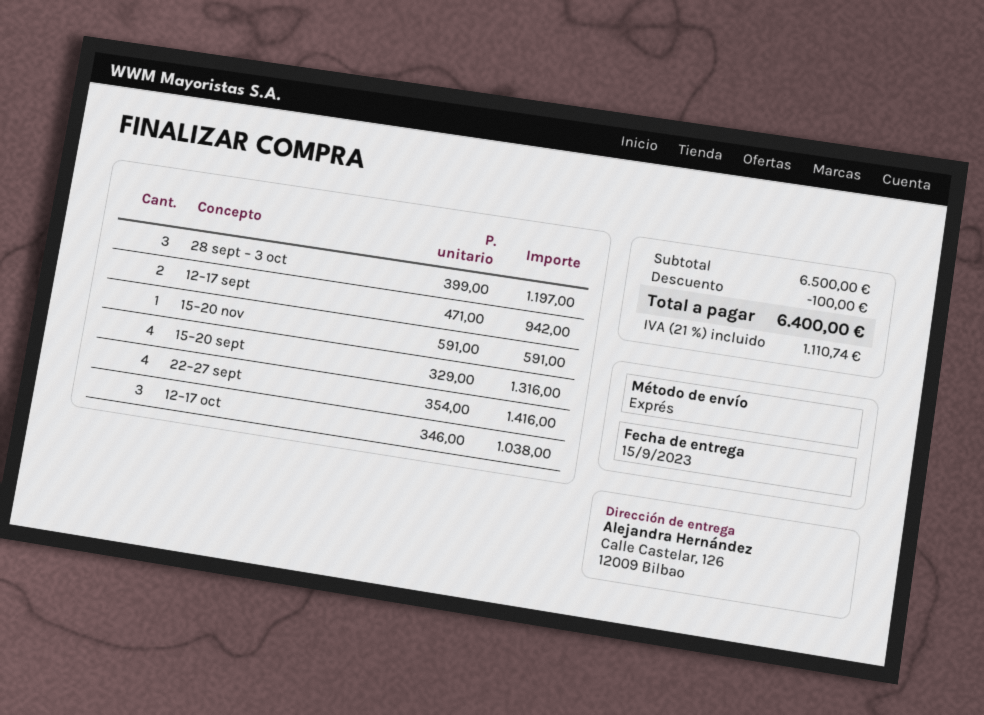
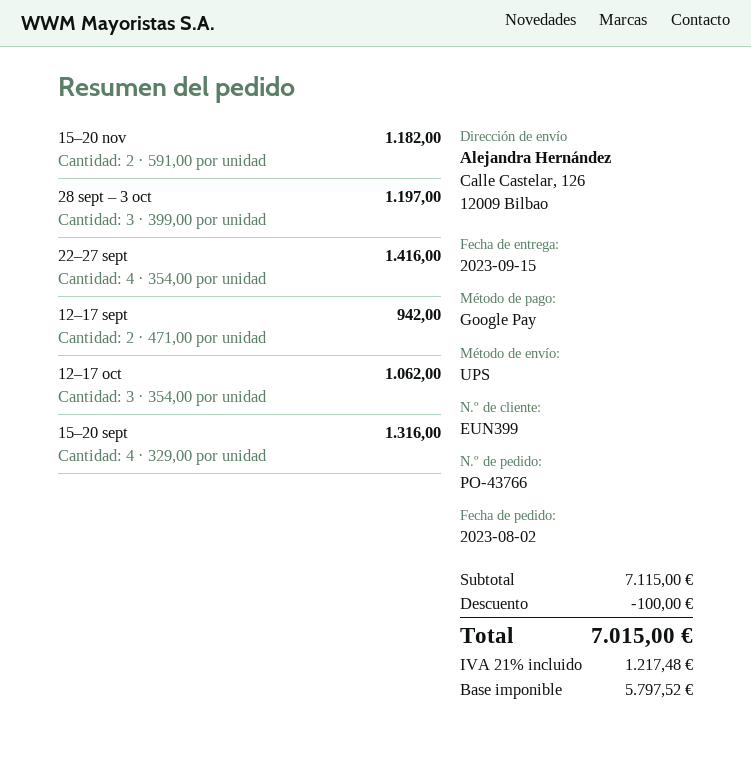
shipping method: express -> UPS
15–20 nov: 1 x 591.00 = 591.00 -> 2 x 591.00 = 1182.00
12–17 oct: 3 x 346.00 = 1038.00 -> 3 x 354.00 = 1062.00
subtotal: 6500.00 -> 7115.00
tax: 21% = 1110.74 -> 21% = 1217.48
total: 6400.00 -> 7015.00

